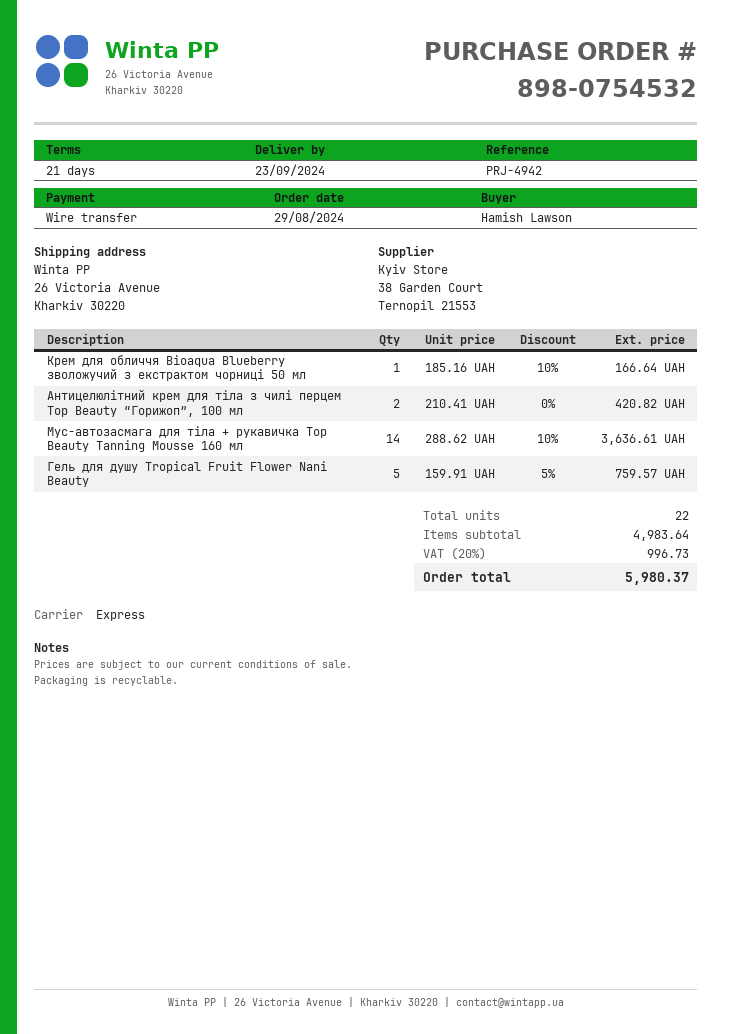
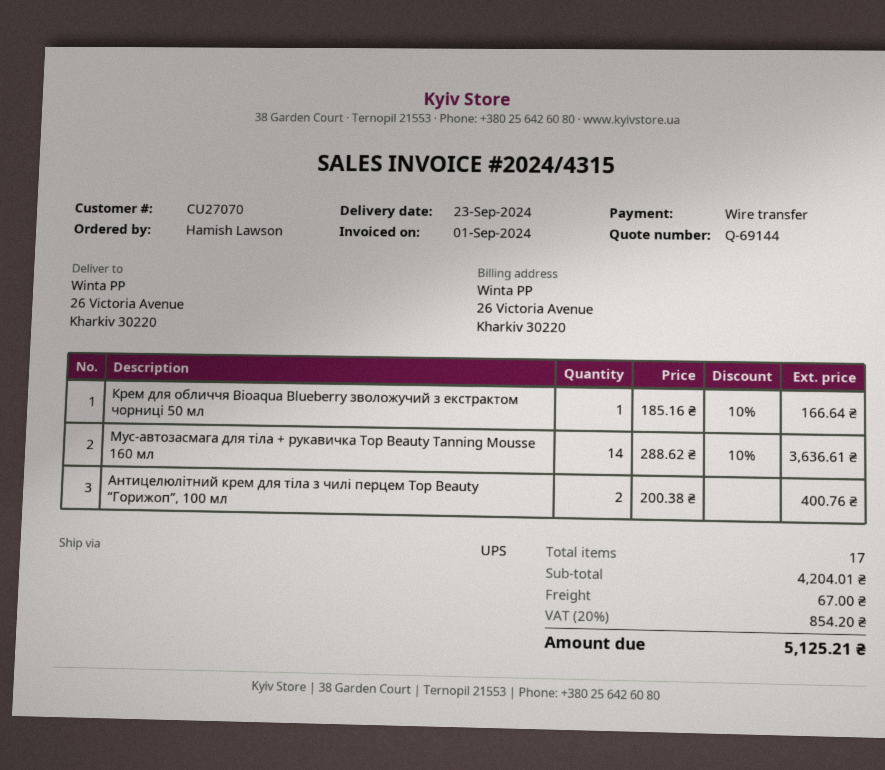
shipping method: express -> UPS
Антицелюлітний крем для тіла з чилі перцем Top Beauty “Горижоп”, 100 мл: 2 x 210.41 = 420.82 -> 2 x 200.38 = 400.76
Гель для душу Tropical Fruit Flower Nani Beauty: 5 x 159.91 - 5% = 759.57 -> none
total quantity: 22 -> 17
subtotal: 4983.64 -> 4204.01
shipping: none -> 67.00
tax: 20% = 996.73 -> 20% = 854.20
total: 5980.37 -> 5125.21

